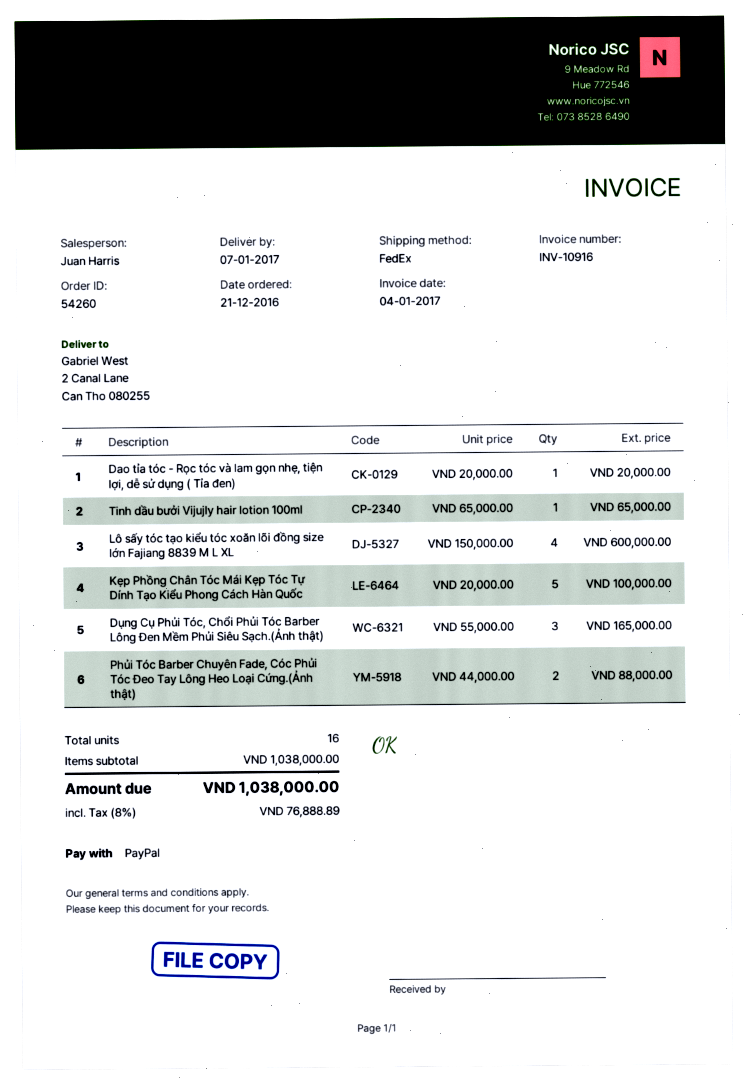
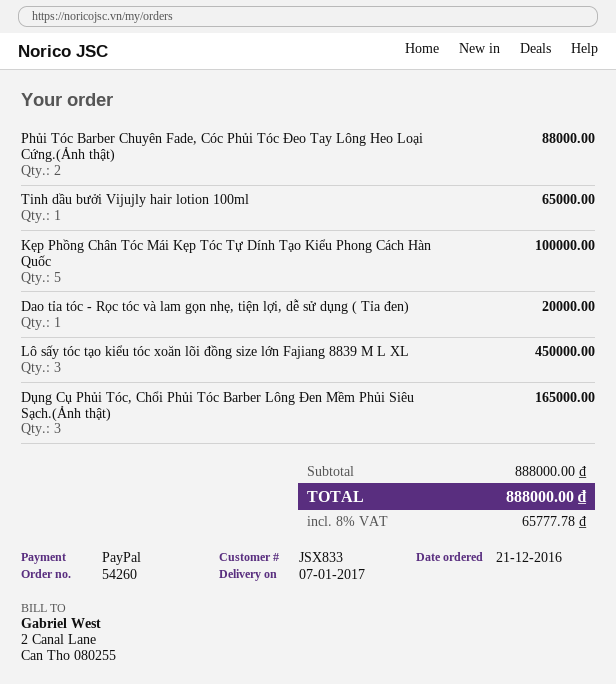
Lô sấy tóc tạo kiểu tóc xoăn lõi đồng size lớn Fajiang 8839 M L XL: 4 for 600000.00 -> 3 for 450000.00
subtotal: 1038000.00 -> 888000.00
tax: 8% = 76888.89 -> 8% = 65777.78
total: 1038000.00 -> 888000.00

